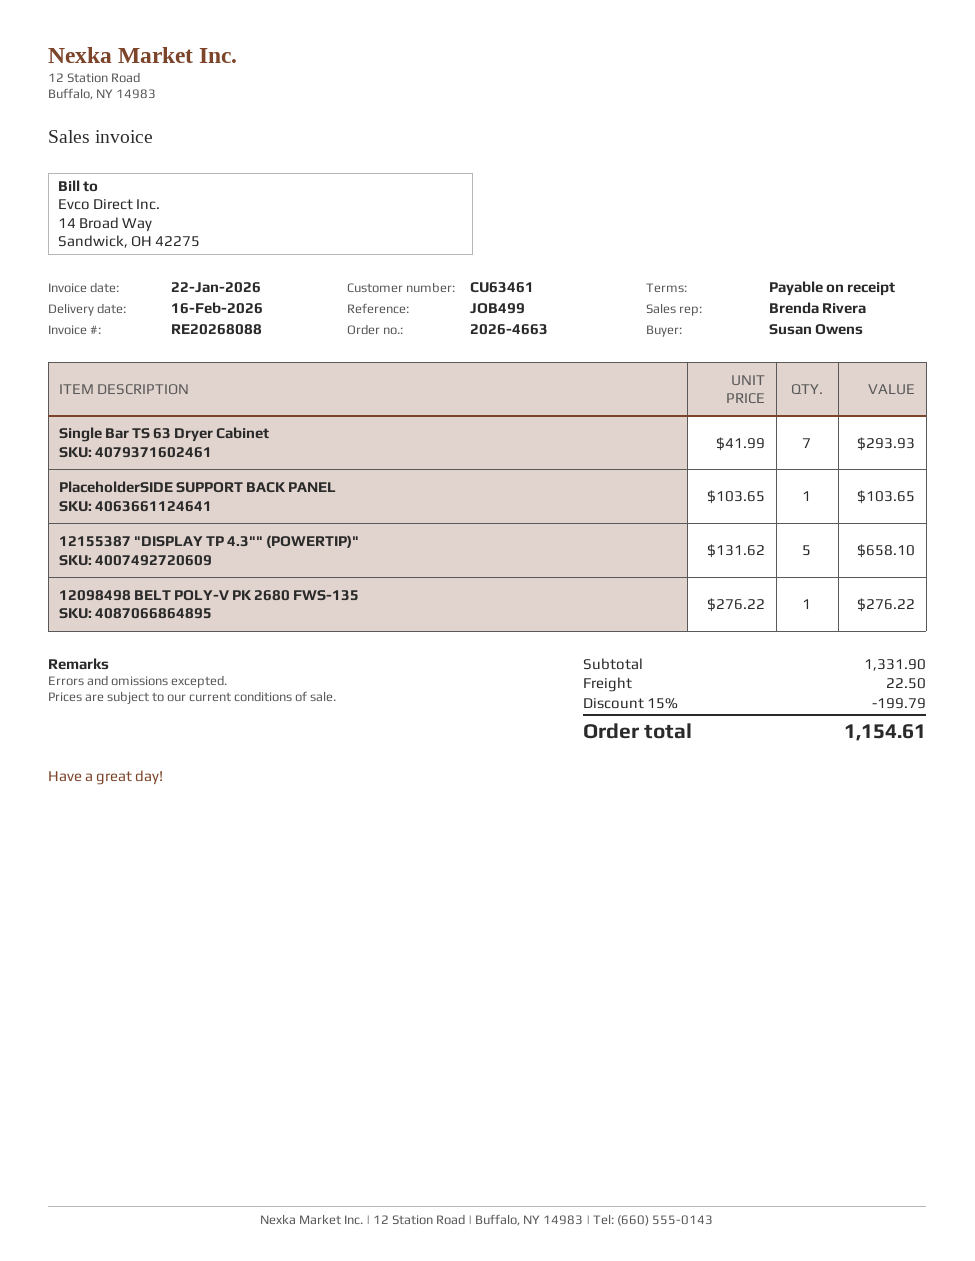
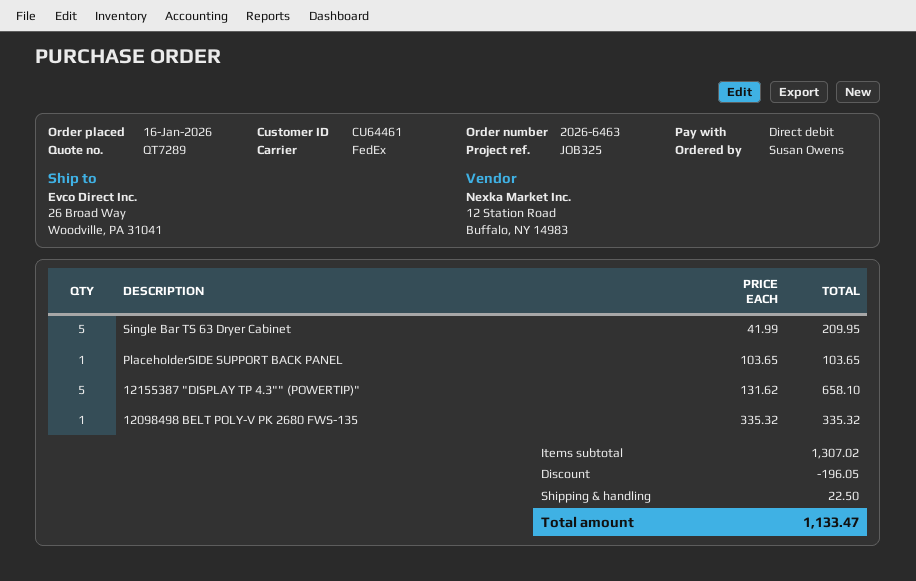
order number: 2026-4663 -> 2026-6463
customer number: CU63461 -> CU64461
reference: JOB499 -> JOB325
Single Bar TS 63 Dryer Cabinet: 7 x 41.99 = 293.93 -> 5 x 41.99 = 209.95
12098498 BELT POLY-V PK 2680 FWS-135: 1 x 276.22 = 276.22 -> 1 x 335.32 = 335.32
subtotal: 1331.90 -> 1307.02
discount: 199.79 -> 196.05
total: 1154.61 -> 1133.47

